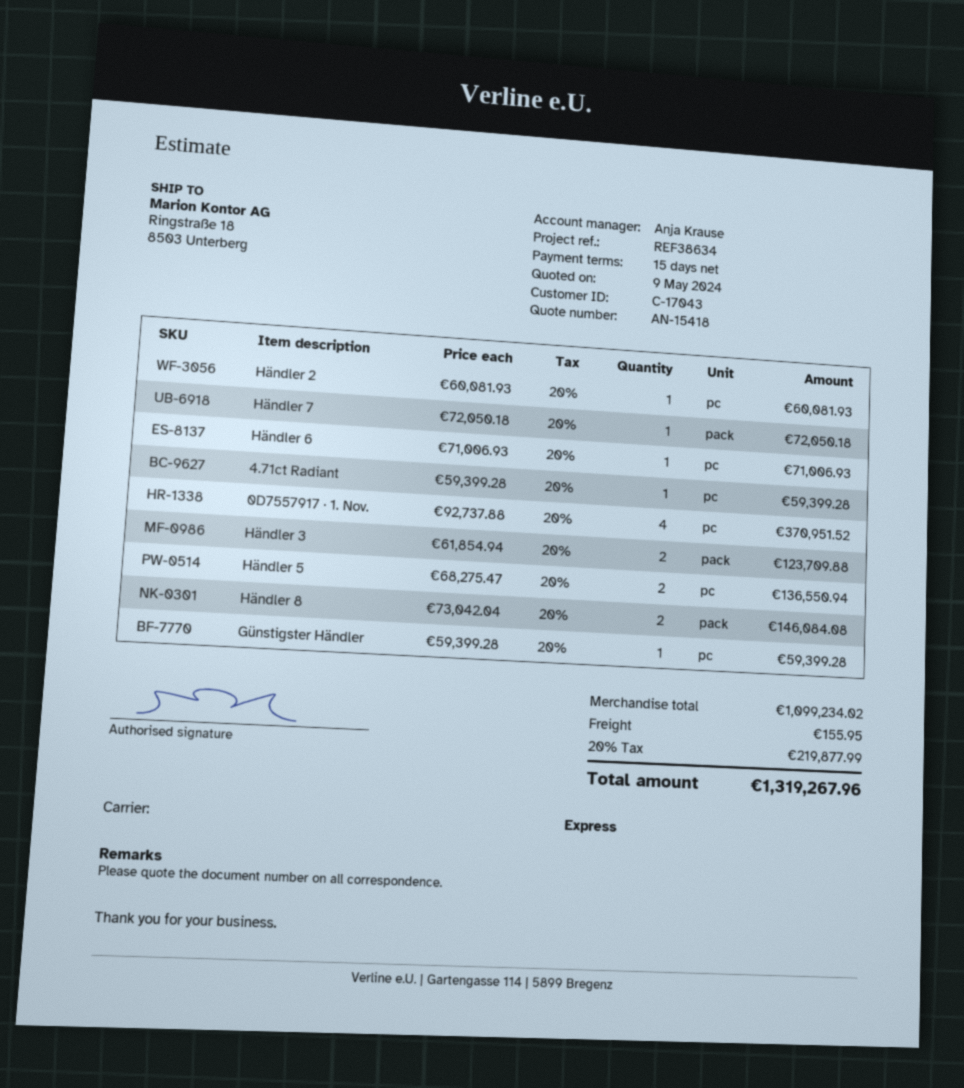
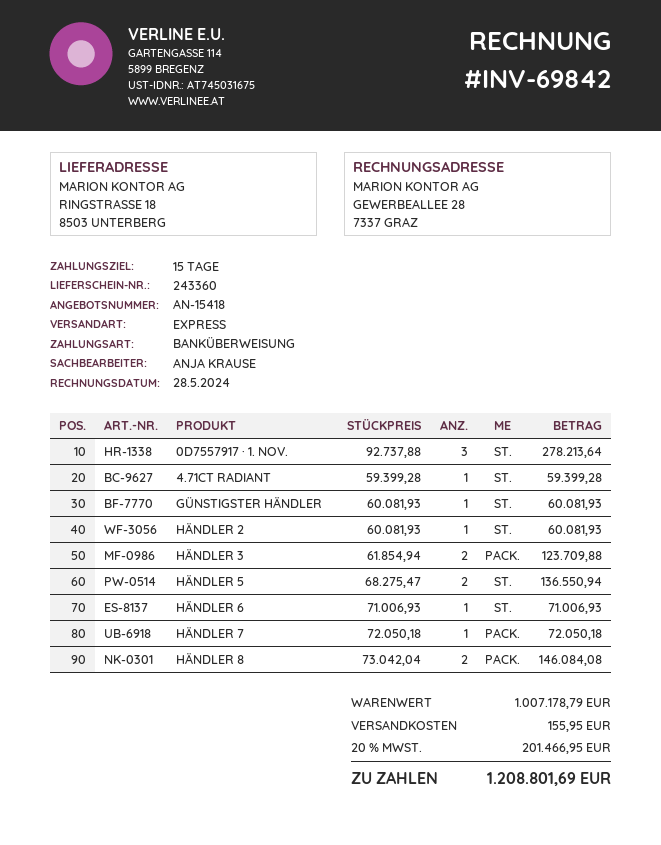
0D7557917 · 1. Nov.: 4 x 92737.88 = 370951.52 -> 3 x 92737.88 = 278213.64
Günstigster Händler: 1 x 59399.28 = 59399.28 -> 1 x 60081.93 = 60081.93
subtotal: 1099234.02 -> 1007178.79
tax: 20% = 219877.99 -> 20% = 201466.95
total: 1319267.96 -> 1208801.69

